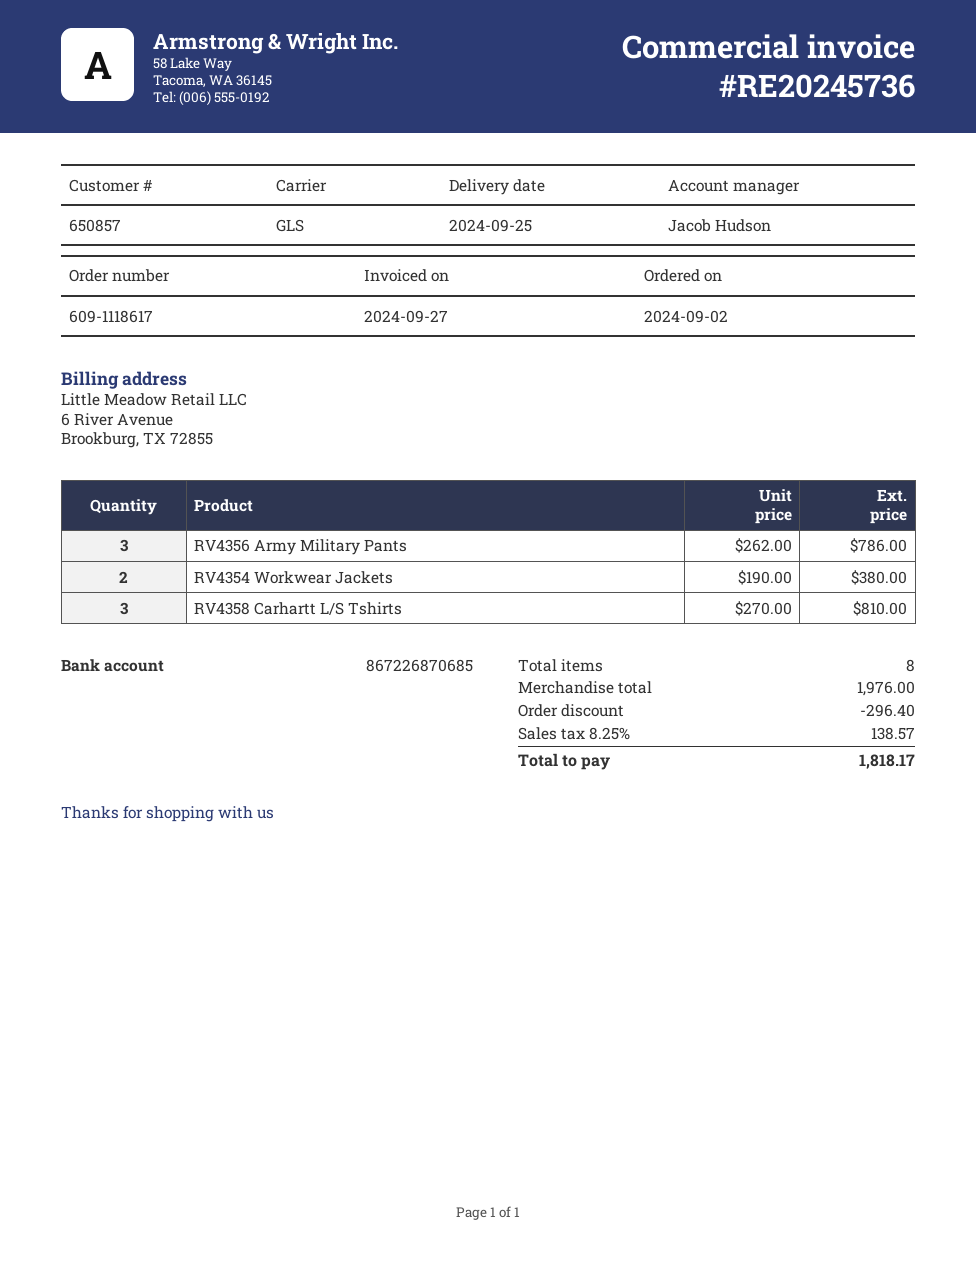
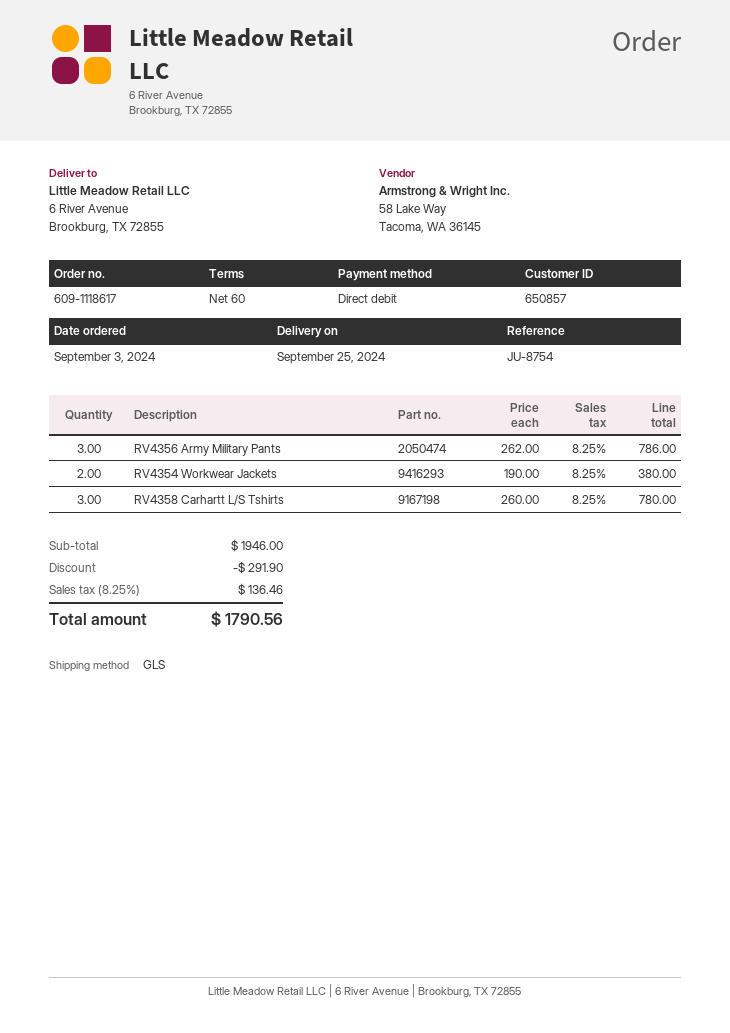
order date: 2024-09-02 -> 2024-09-03
RV4358 Carhartt L/S Tshirts: 3 x 270.00 = 810.00 -> 3 x 260.00 = 780.00
subtotal: 1976.00 -> 1946.00
discount: 296.40 -> 291.90
tax: 8.25% = 138.57 -> 8.25% = 136.46
total: 1818.17 -> 1790.56

